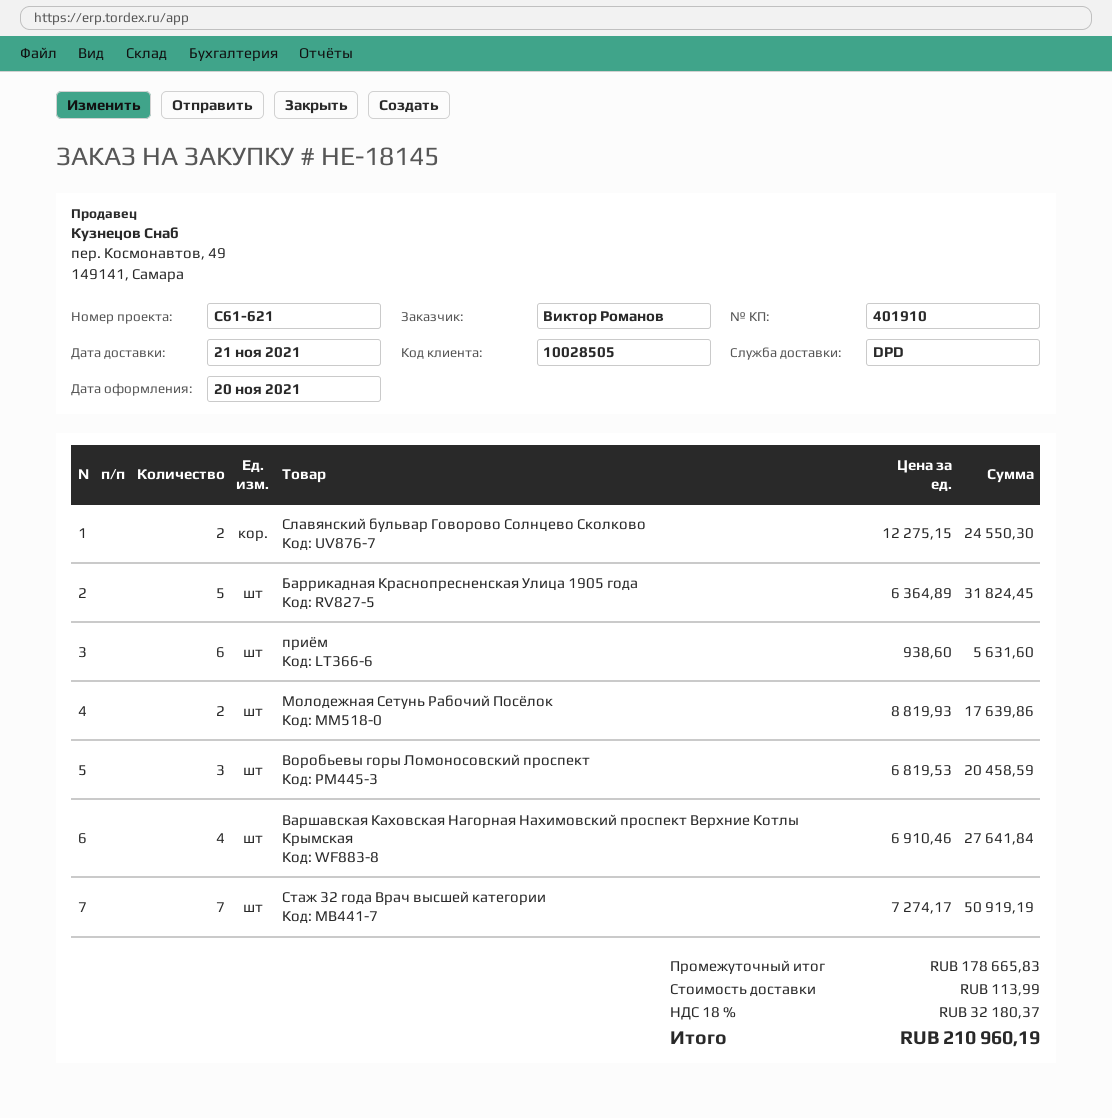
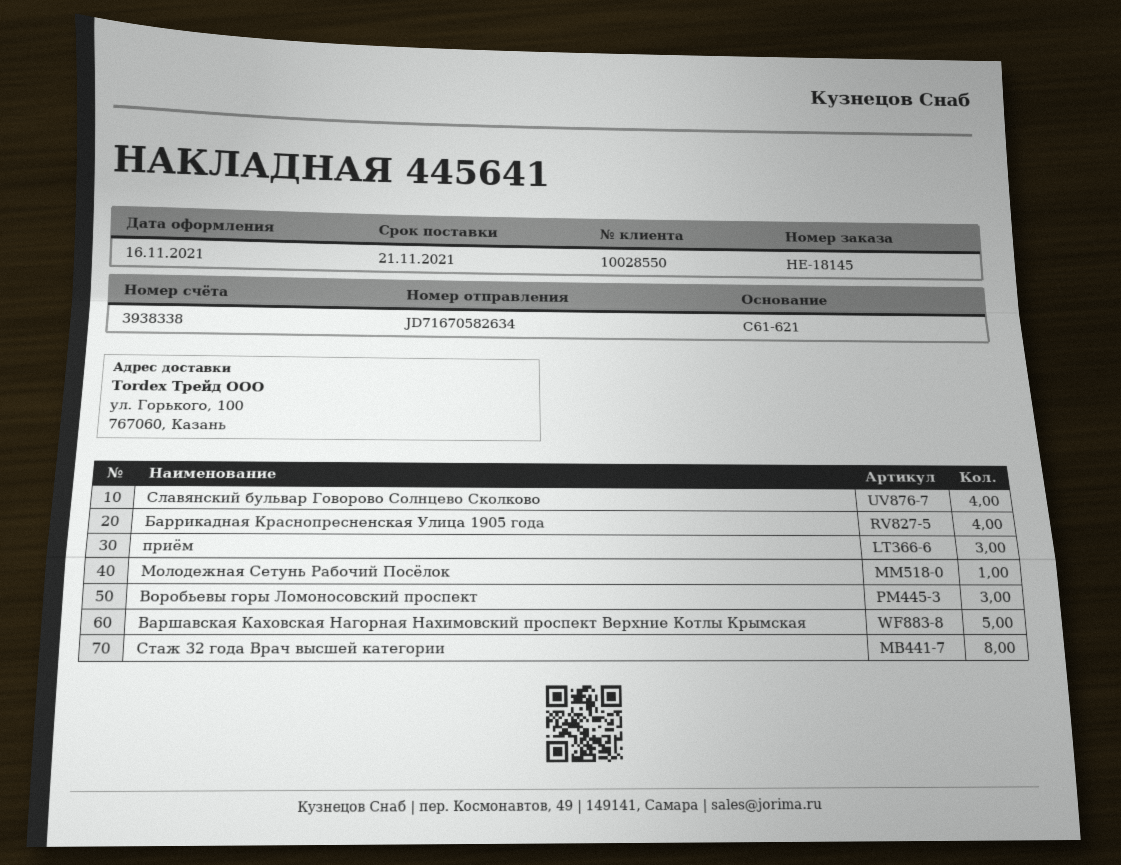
order date: 2021-11-20 -> 2021-11-16
customer number: 10028505 -> 10028550
Славянский бульвар Говорово Солнцево Сколково: 2 -> 4
Баррикадная Краснопресненская Улица 1905 года: 5 -> 4
приём: 6 -> 3
Молодежная Сетунь Рабочий Посёлок: 2 -> 1
Варшавская Каховская Нагорная Нахимовский проспект Верхние Котлы Крымская: 4 -> 5
Стаж 32 года Врач высшей категории: 7 -> 8

